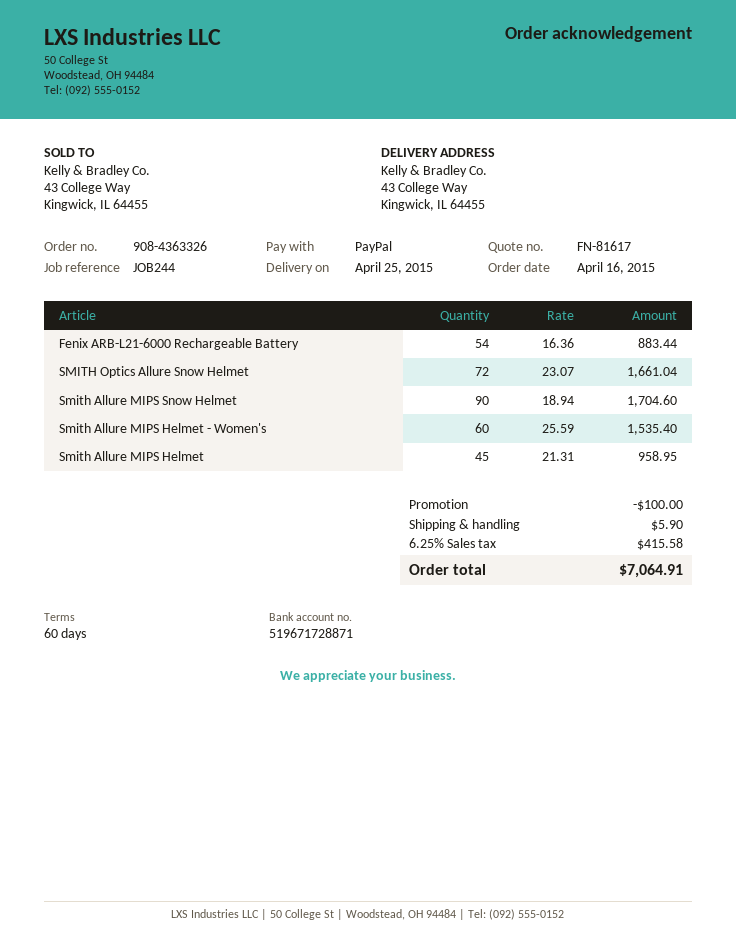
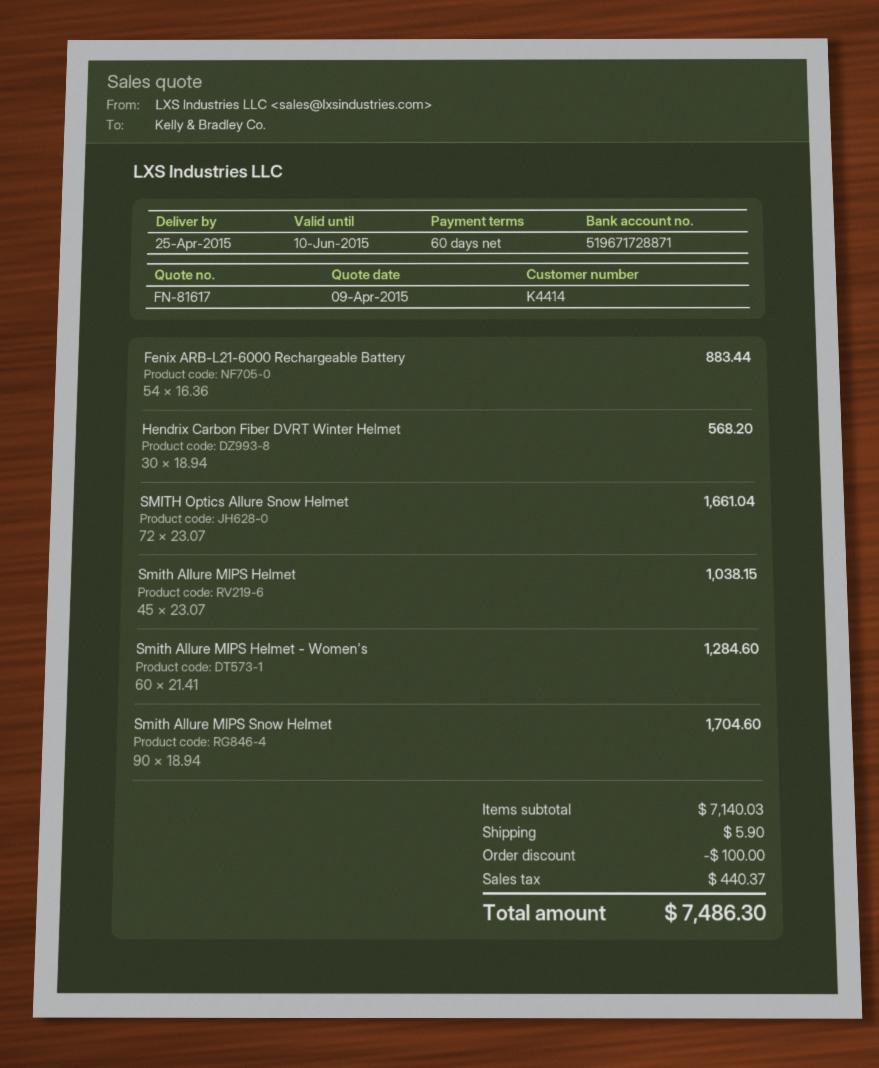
Smith Allure MIPS Helmet - Women's: 60 x 25.59 = 1535.40 -> 60 x 21.41 = 1284.60
Smith Allure MIPS Helmet: 45 x 21.31 = 958.95 -> 45 x 23.07 = 1038.15
Hendrix Carbon Fiber DVRT Winter Helmet: none -> 30 x 18.94 = 568.20
tax: 415.58 -> 440.37
total: 7064.91 -> 7486.30

